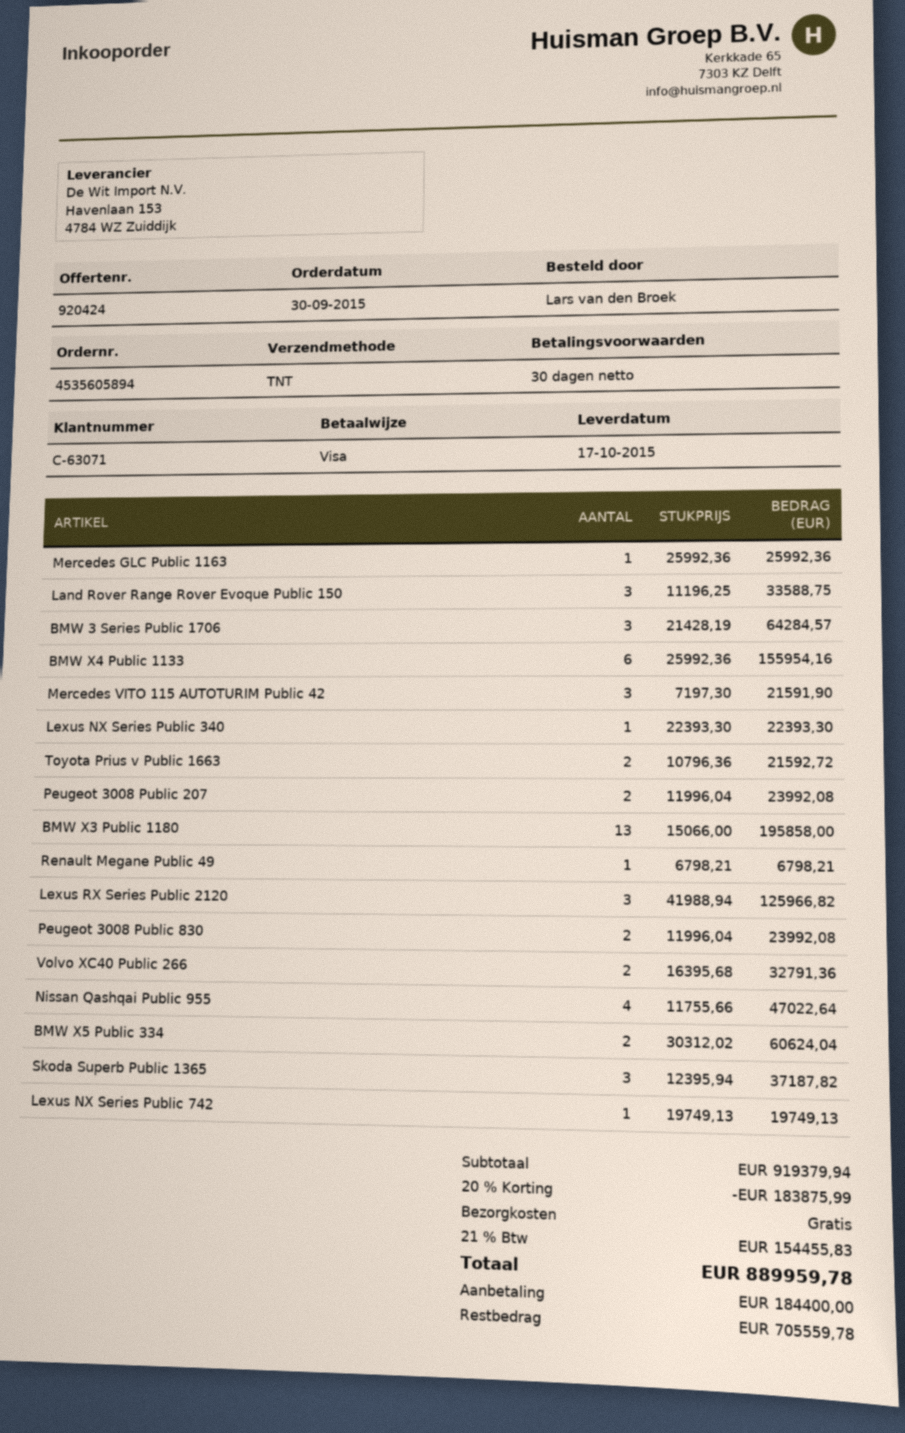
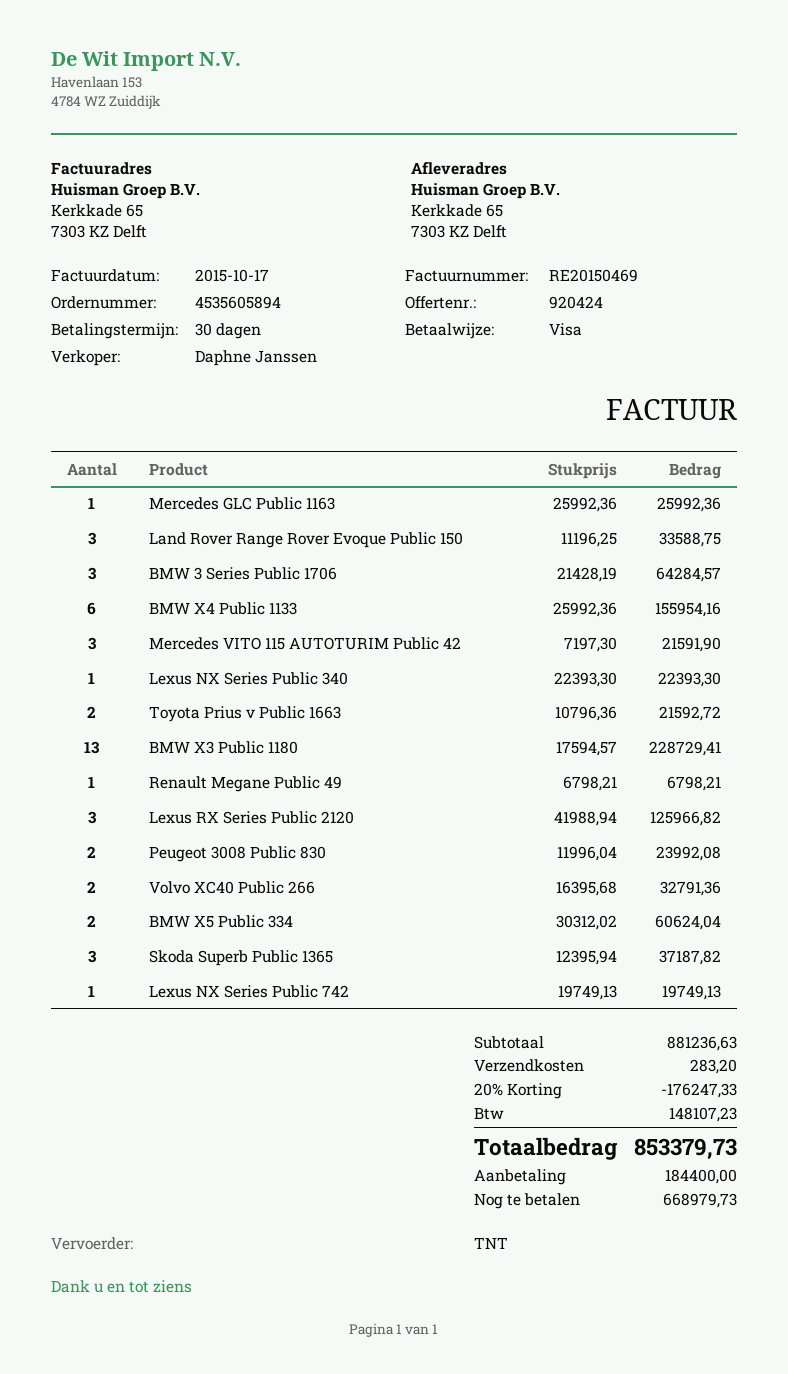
Peugeot 3008 Public 207: 2 x 11996.04 = 23992.08 -> none
BMW X3 Public 1180: 13 x 15066.00 = 195858.00 -> 13 x 17594.57 = 228729.41
Nissan Qashqai Public 955: 4 x 11755.66 = 47022.64 -> none
subtotal: 919379.94 -> 881236.63
discount: 20% = 183875.99 -> 20% = 176247.33
shipping: 0.00 -> 283.20
tax: 154455.83 -> 148107.23
total: 889959.78 -> 853379.73
balance: 705559.78 -> 668979.73

